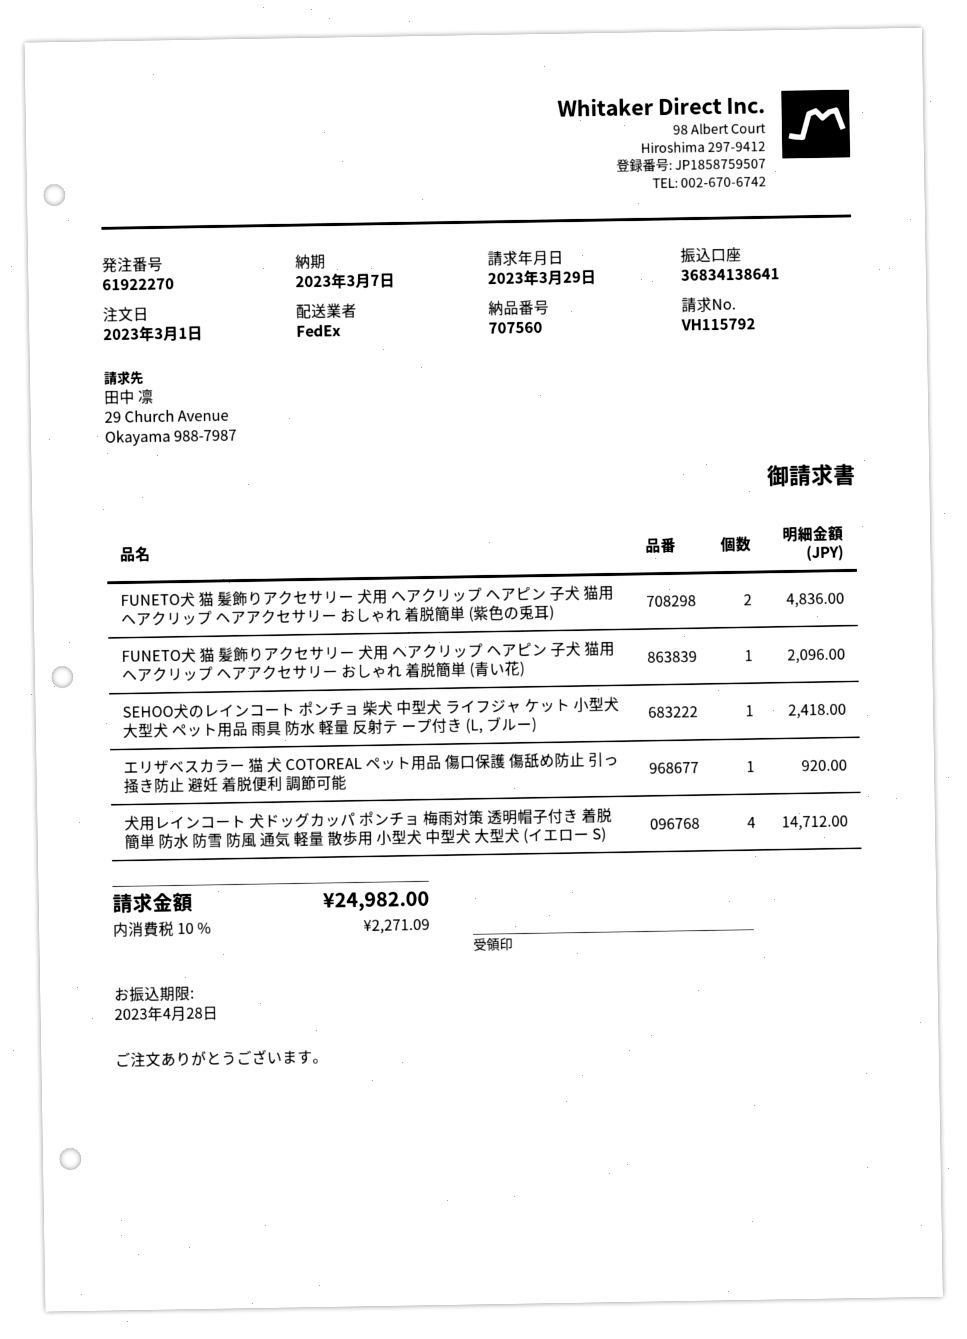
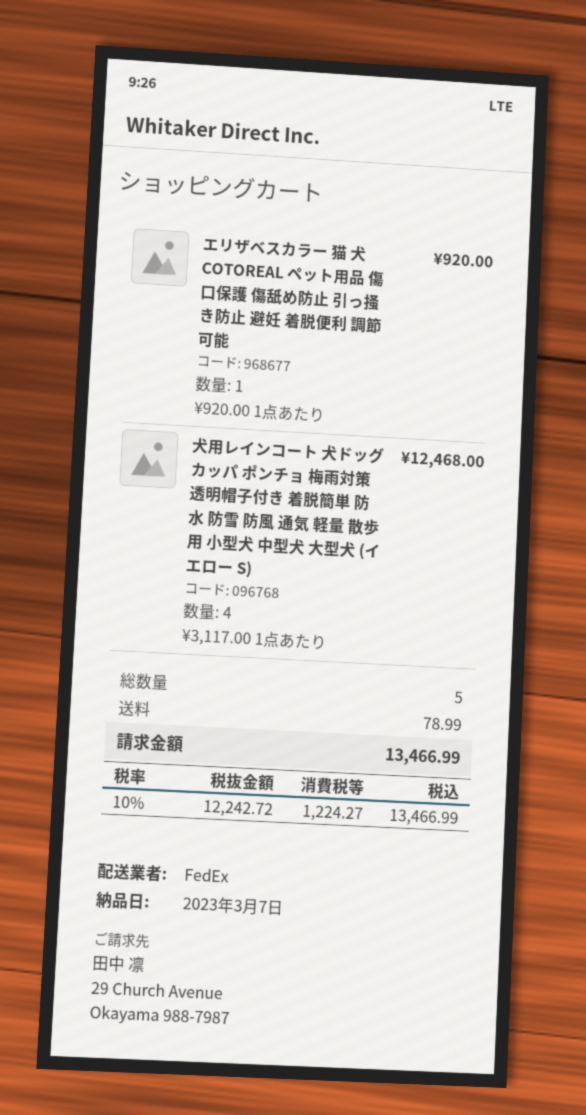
FUNETO犬 猫 髪飾りアクセサリー 犬用 ヘアクリップ ヘアピン 子犬 猫用 ヘアクリップ ヘアアクセサリー おしゃれ 着脱簡単 (紫色の兎耳): 2 for 4836.00 -> none
FUNETO犬 猫 髪飾りアクセサリー 犬用 ヘアクリップ ヘアピン 子犬 猫用 ヘアクリップ ヘアアクセサリー おしゃれ 着脱簡単 (青い花): 1 for 2096.00 -> none
SEHOO犬のレインコート ポンチョ 柴犬 中型犬 ライフジャ ケット 小型犬 大型犬 ペット用品 雨具 防水 軽量 反射テ ープ付き (L, ブルー): 1 for 2418.00 -> none
犬用レインコート 犬ドッグカッパ ポンチョ 梅雨対策 透明帽子付き 着脱簡単 防水 防雪 防風 通気 軽量 散歩用 小型犬 中型犬 大型犬 (イエロー S): 4 for 14712.00 -> 4 for 12468.00
shipping: none -> 78.99
tax: 10% = 2271.09 -> 10% = 1224.27
total: 24982.00 -> 13466.99

